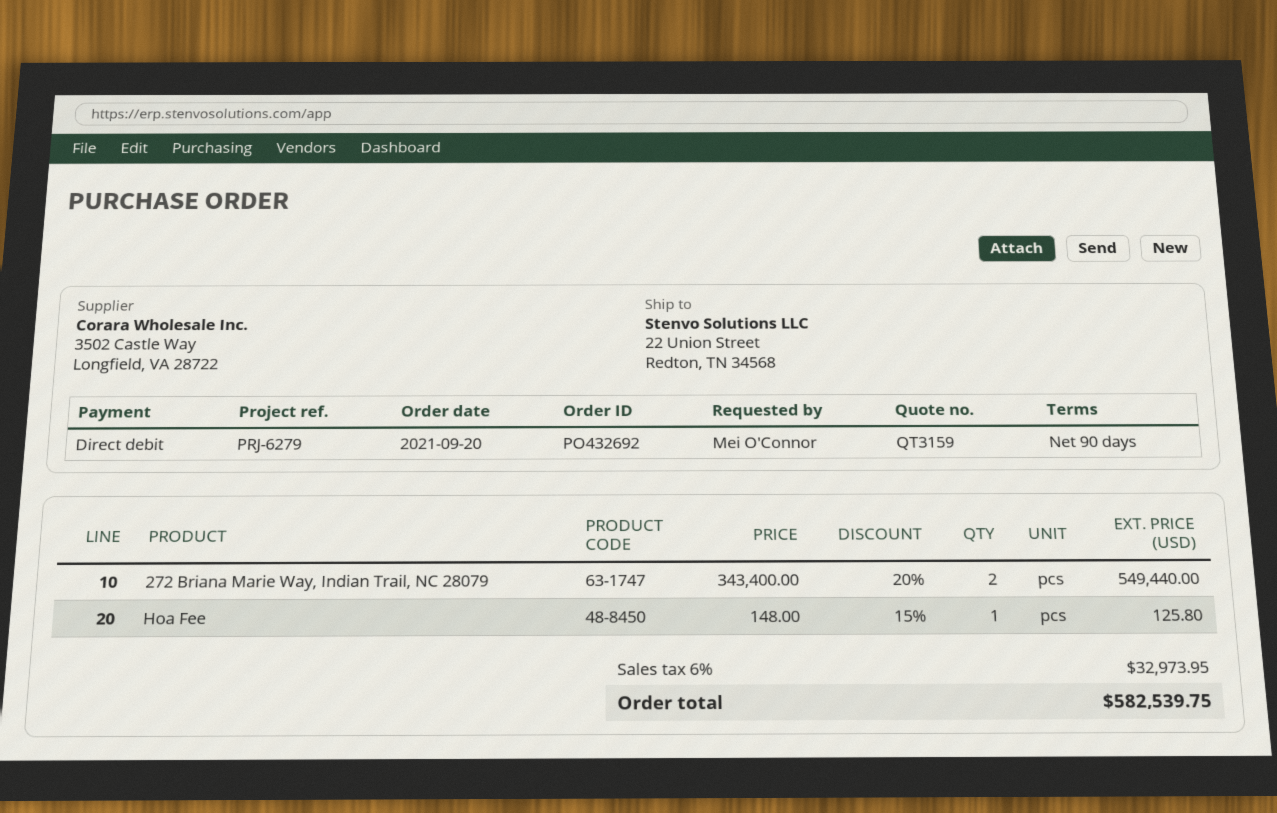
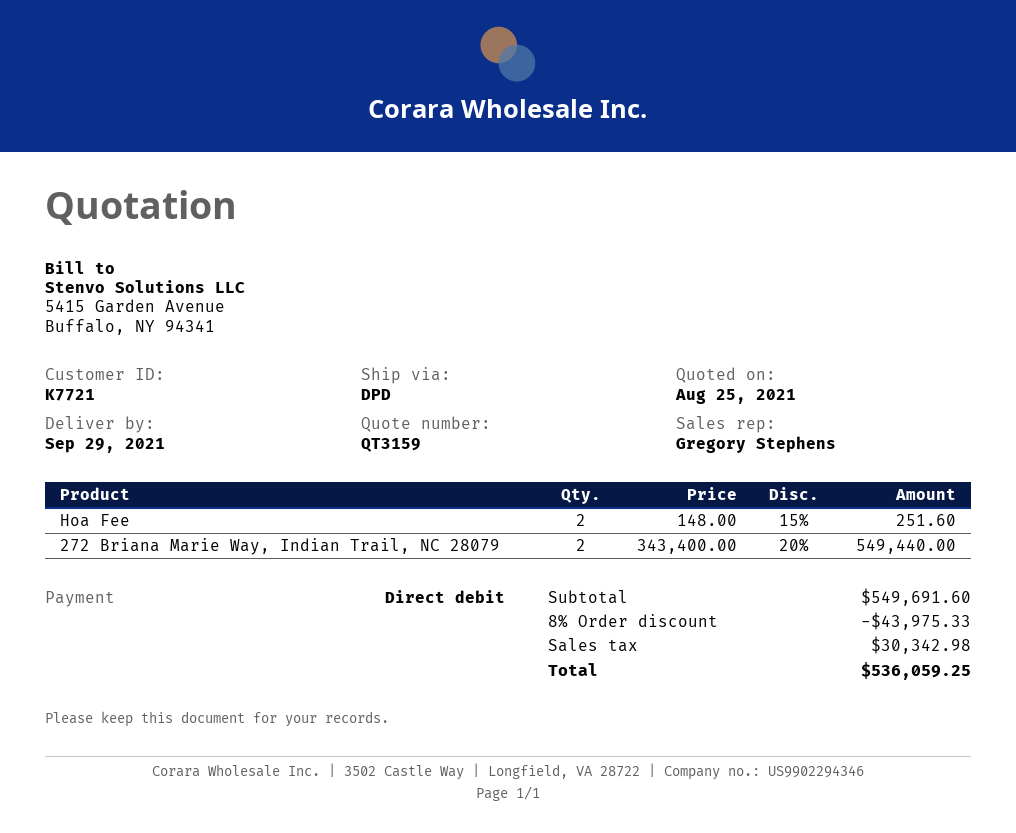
Hoa Fee: 1 x 148.00 - 15% = 125.80 -> 2 x 148.00 - 15% = 251.60
discount: none -> 8% = 43975.33
tax: 32973.95 -> 30342.98
total: 582539.75 -> 536059.25

